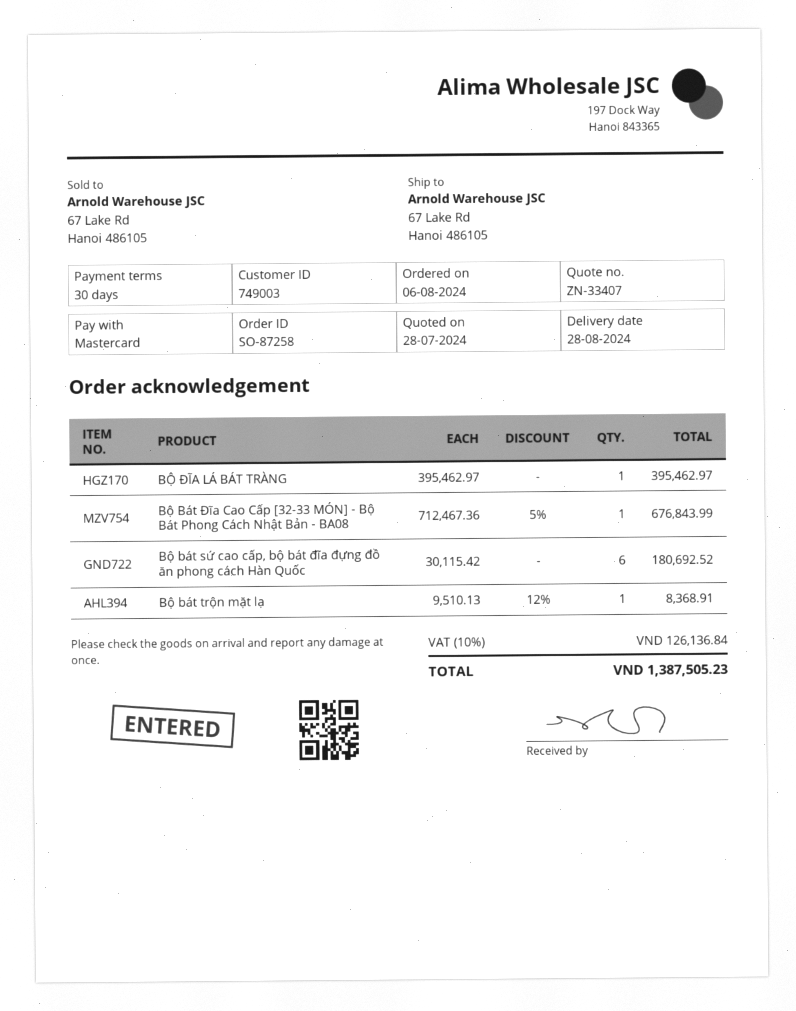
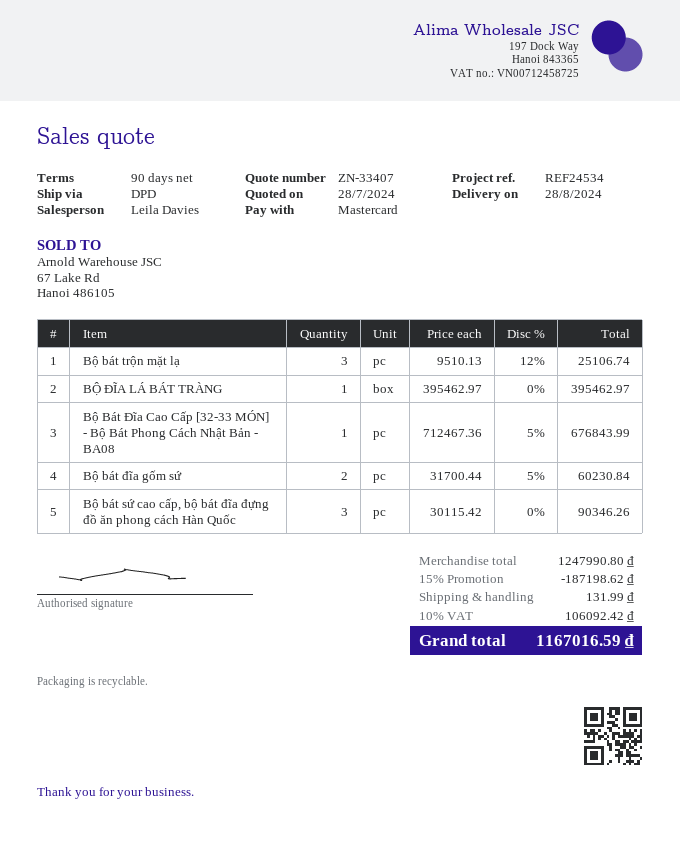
payment terms: 30 days -> 90 days
Bộ bát sứ cao cấp, bộ bát đĩa đựng đồ ăn phong cách Hàn Quốc: 6 x 30115.42 = 180692.52 -> 3 x 30115.42 = 90346.26
Bộ bát trộn mặt lạ: 1 x 9510.13 - 12% = 8368.91 -> 3 x 9510.13 - 12% = 25106.74
Bộ bát đĩa gốm sứ: none -> 2 x 31700.44 - 5% = 60230.84
discount: none -> 15% = 187198.62
shipping: none -> 131.99
tax: 10% = 126136.84 -> 10% = 106092.42
total: 1387505.23 -> 1167016.59

